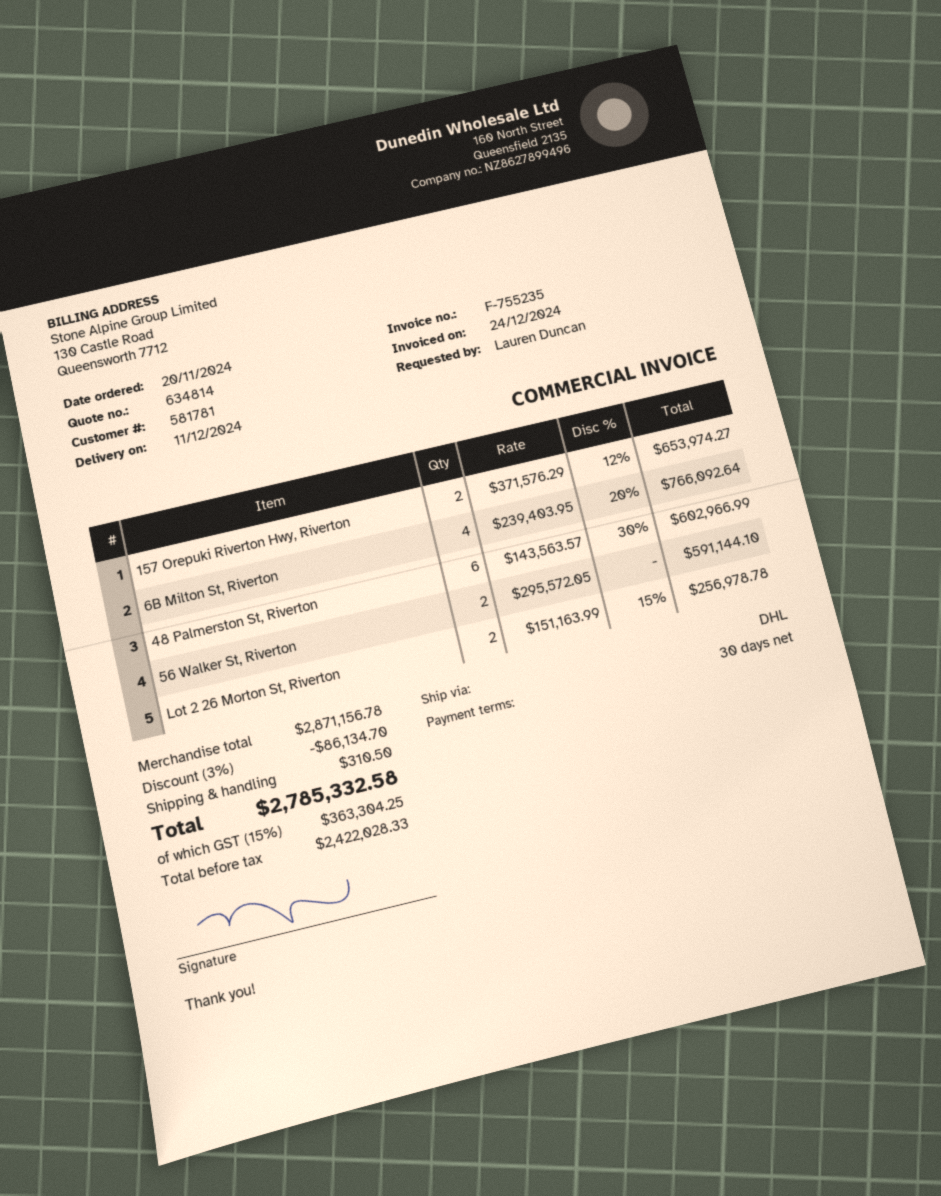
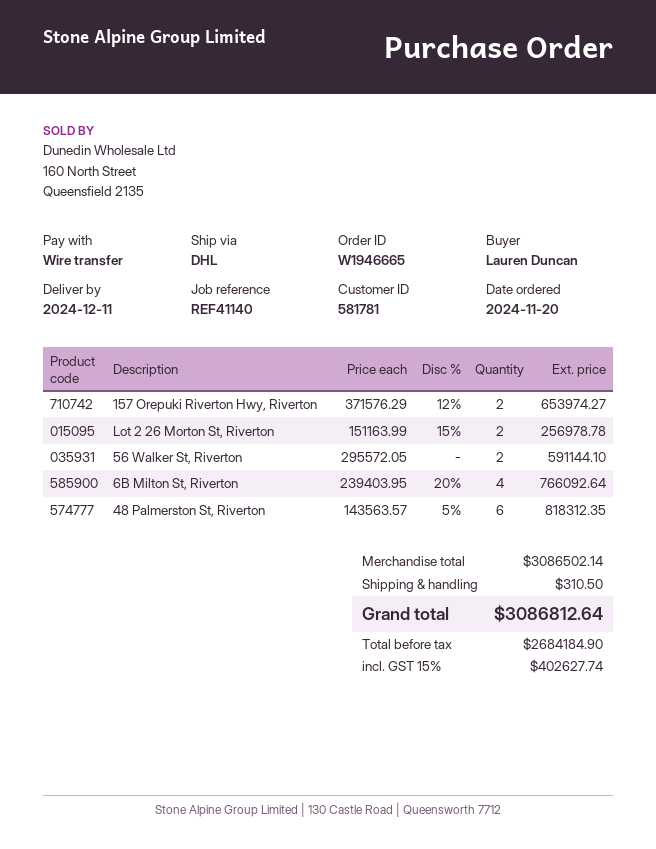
48 Palmerston St, Riverton: 6 x 143563.57 - 30% = 602966.99 -> 6 x 143563.57 - 5% = 818312.35
subtotal: 2871156.78 -> 3086502.14
discount: 3% = 86134.70 -> none
net: 2422028.33 -> 2684184.90
tax: 15% = 363304.25 -> 15% = 402627.74
total: 2785332.58 -> 3086812.64

